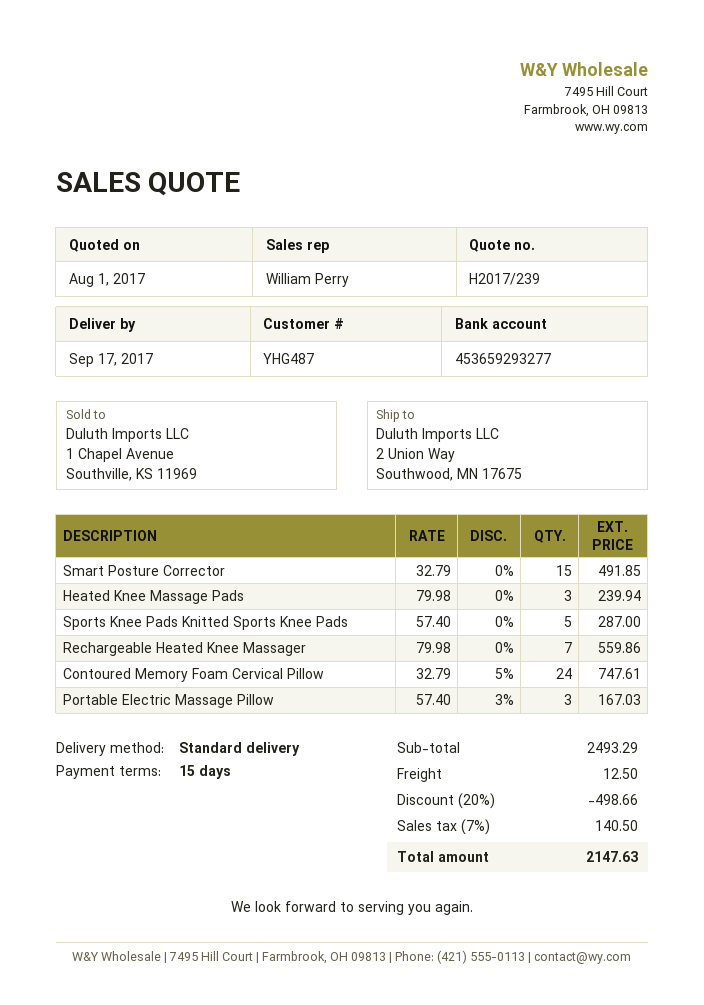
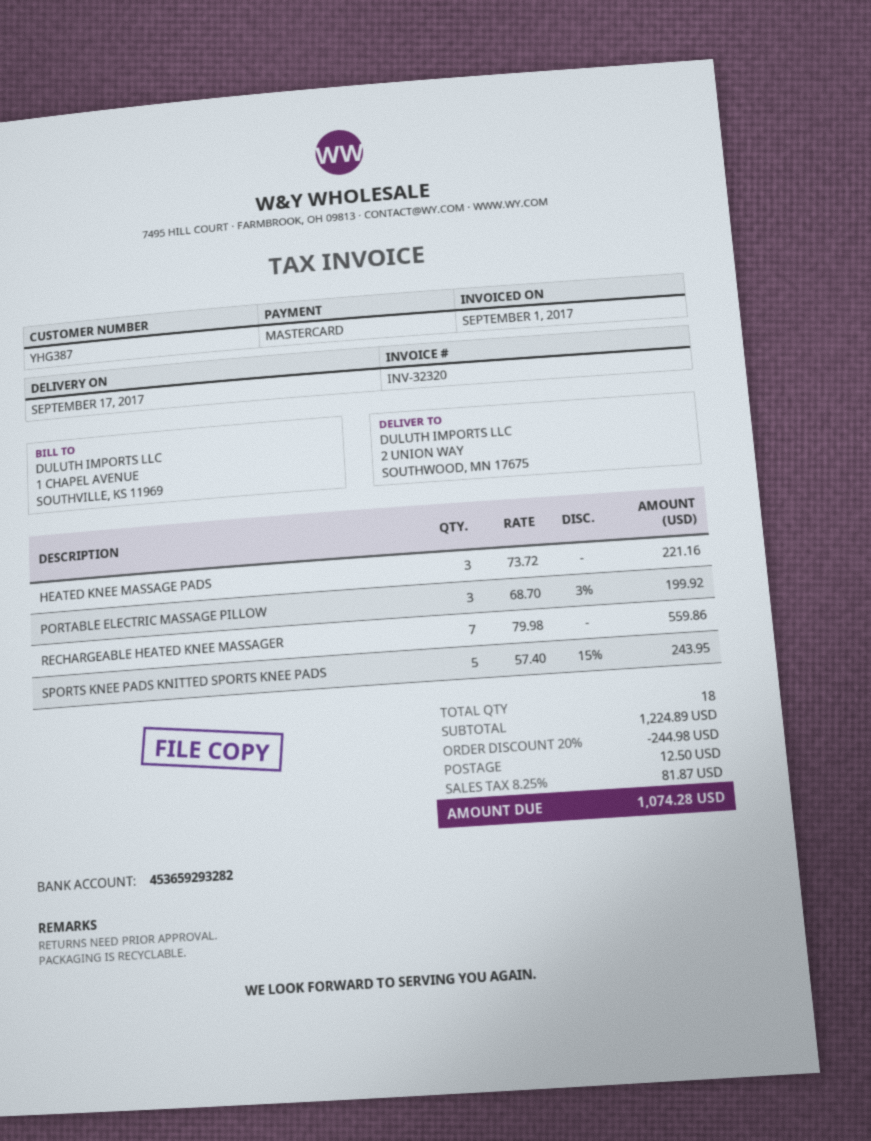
customer number: YHG487 -> YHG387
bank account: 453659293277 -> 453659293282
Smart Posture Corrector: 15 x 32.79 = 491.85 -> none
Heated Knee Massage Pads: 3 x 79.98 = 239.94 -> 3 x 73.72 = 221.16
Sports Knee Pads Knitted Sports Knee Pads: 5 x 57.40 = 287.00 -> 5 x 57.40 - 15% = 243.95
Contoured Memory Foam Cervical Pillow: 24 x 32.79 - 5% = 747.61 -> none
Portable Electric Massage Pillow: 3 x 57.40 - 3% = 167.03 -> 3 x 68.70 - 3% = 199.92
subtotal: 2493.29 -> 1224.89
discount: 20% = 498.66 -> 20% = 244.98
tax: 7% = 140.50 -> 8.25% = 81.87
total: 2147.63 -> 1074.28

